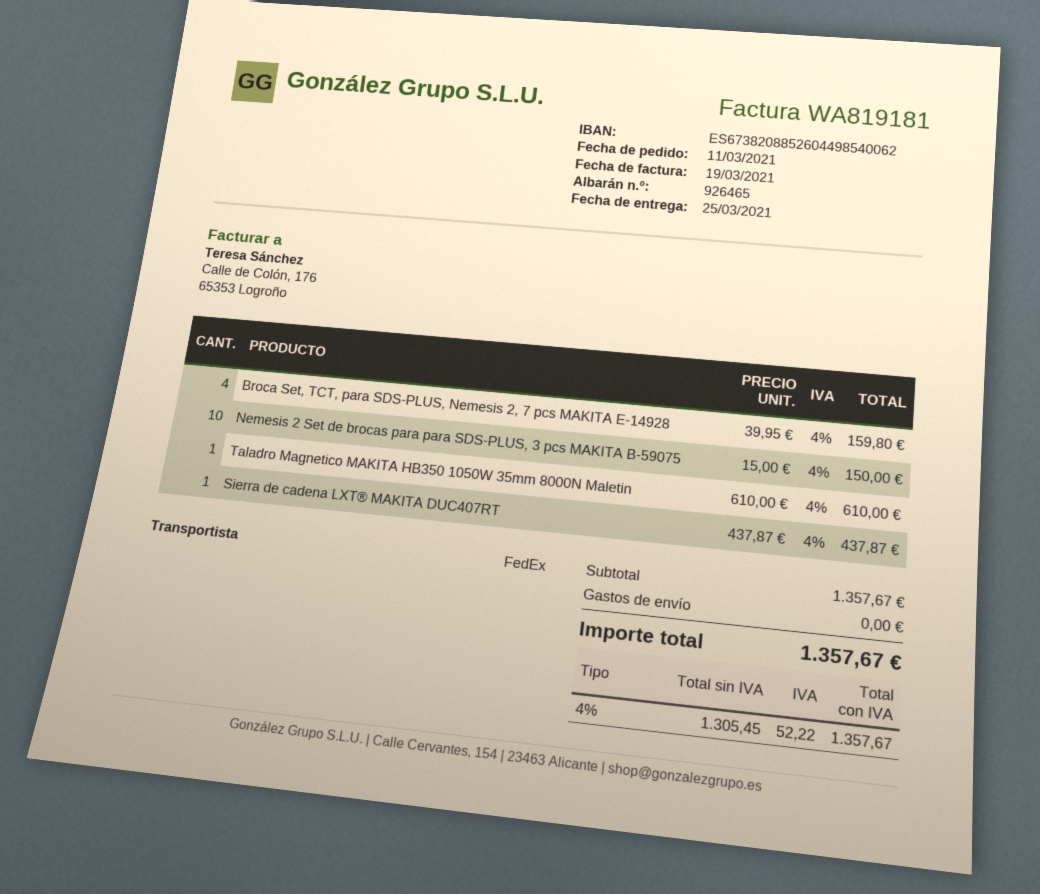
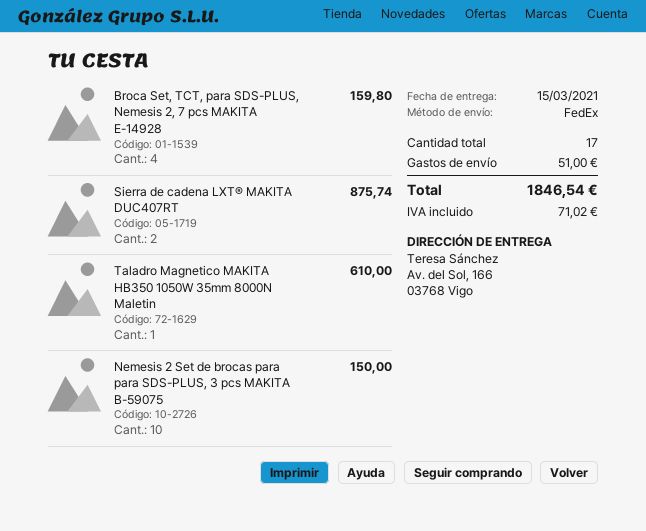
delivery date: 2021-03-25 -> 2021-03-15
Sierra de cadena LXT® MAKITA DUC407RT: 1 for 437.87 -> 2 for 875.74
shipping: 0.00 -> 51.00
tax: 52.22 -> 71.02
total: 1357.67 -> 1846.54

